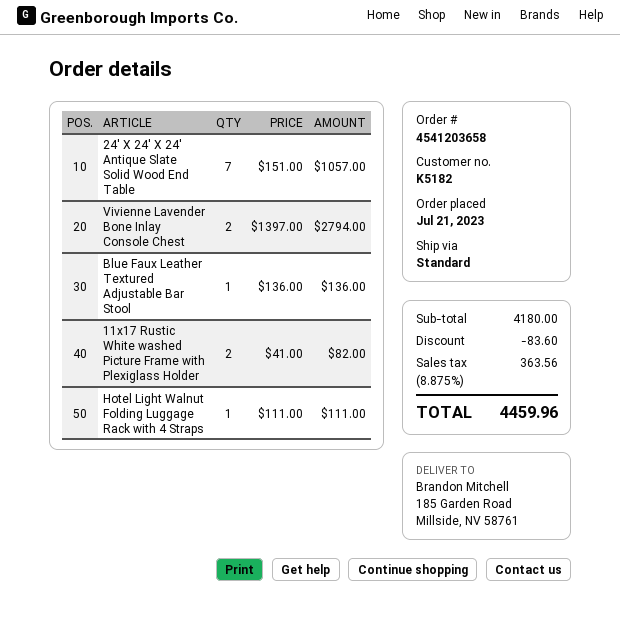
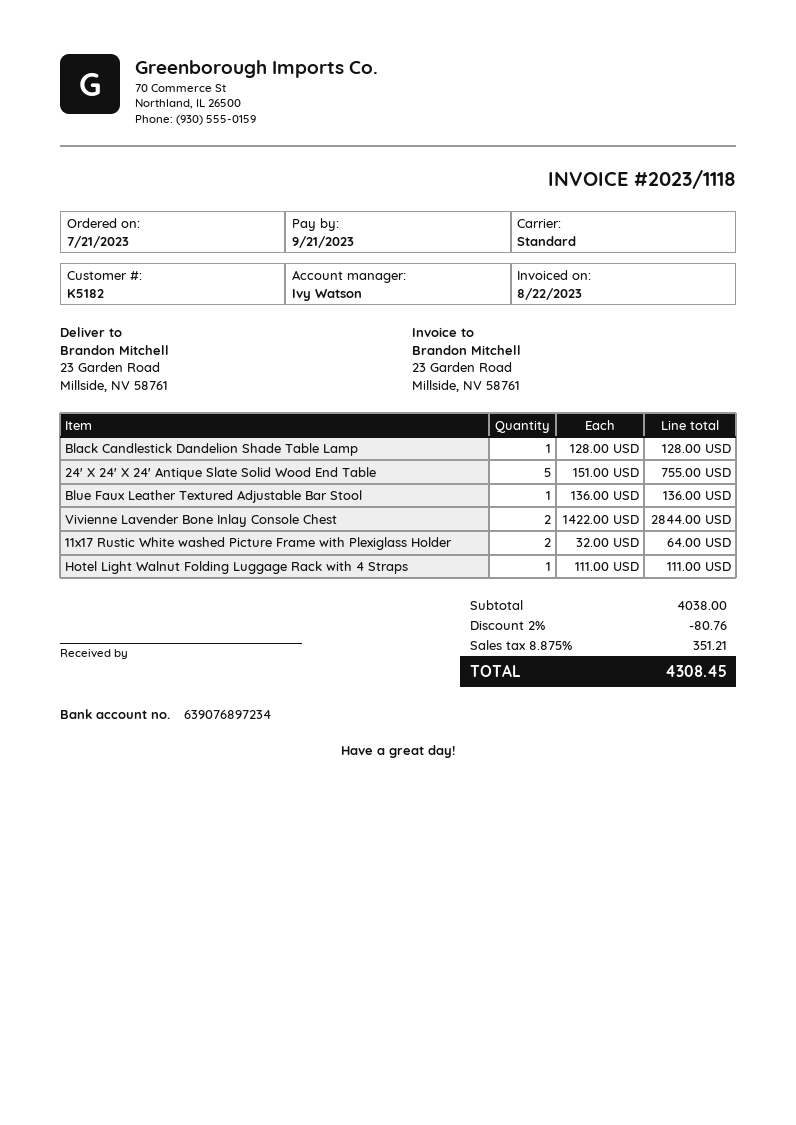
ship to: 185 Garden Road, Millside, NV 58761 -> 23 Garden Road, Millside, NV 58761
24' X 24' X 24' Antique Slate Solid Wood End Table: 7 x 151.00 = 1057.00 -> 5 x 151.00 = 755.00
Vivienne Lavender Bone Inlay Console Chest: 2 x 1397.00 = 2794.00 -> 2 x 1422.00 = 2844.00
11x17 Rustic White washed Picture Frame with Plexiglass Holder: 2 x 41.00 = 82.00 -> 2 x 32.00 = 64.00
Black Candlestick Dandelion Shade Table Lamp: none -> 1 x 128.00 = 128.00
subtotal: 4180.00 -> 4038.00
discount: 83.60 -> 80.76
tax: 8.875% = 363.56 -> 8.875% = 351.21
total: 4459.96 -> 4308.45

